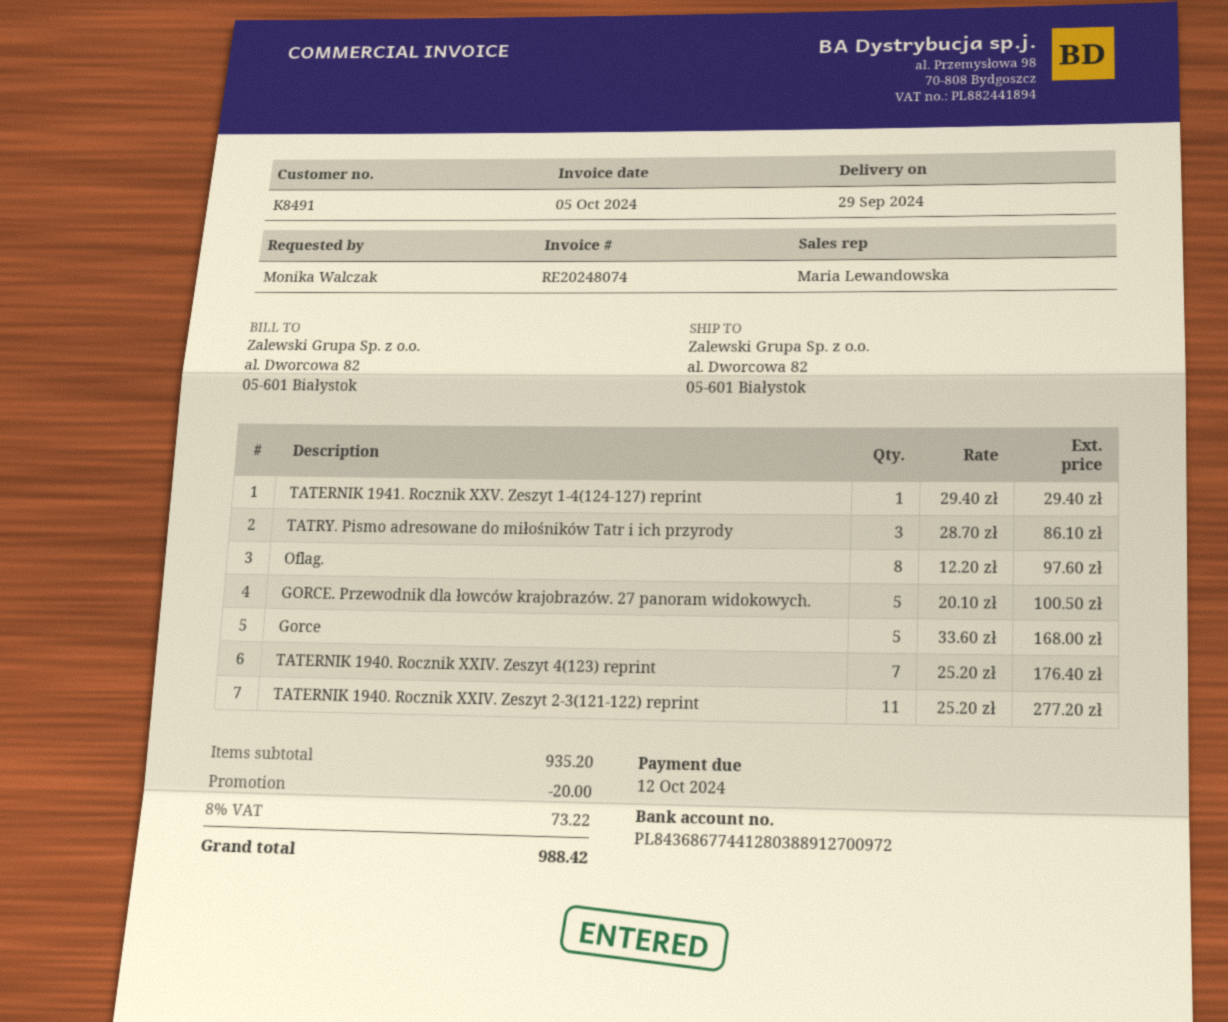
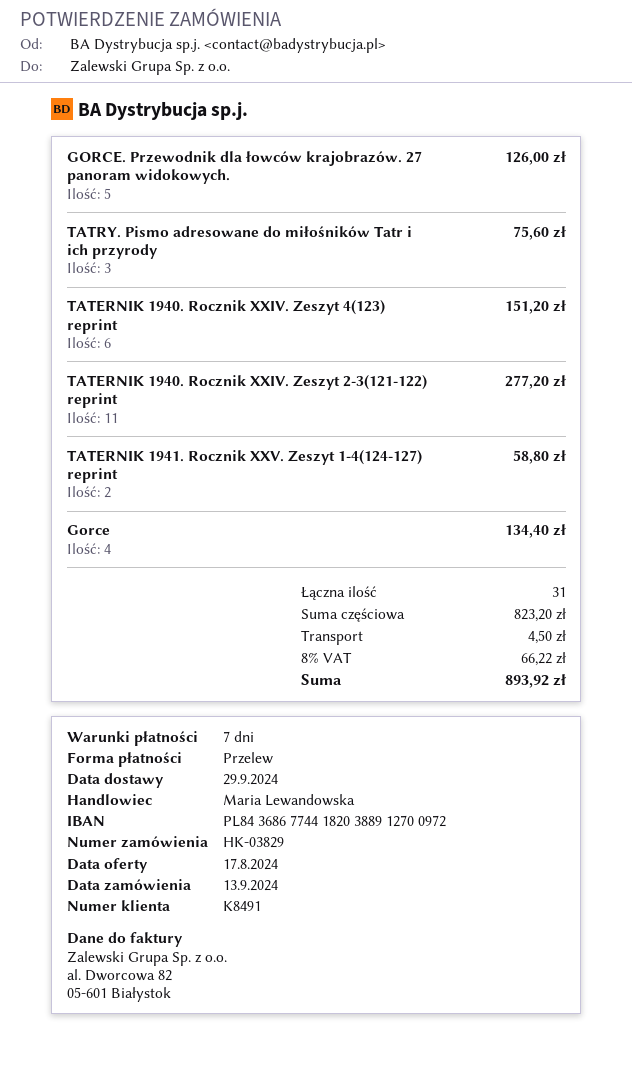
bank account: PL84368677441280388912700972 -> PL84368677441820388912700972
TATERNIK 1941. Rocznik XXV. Zeszyt 1-4(124-127) reprint: 1 for 29.40 -> 2 for 58.80
TATRY. Pismo adresowane do miłośników Tatr i ich przyrody: 3 for 86.10 -> 3 for 75.60
Oflag.: 8 for 97.60 -> none
GORCE. Przewodnik dla łowców krajobrazów. 27 panoram widokowych.: 5 for 100.50 -> 5 for 126.00
Gorce: 5 for 168.00 -> 4 for 134.40
TATERNIK 1940. Rocznik XXIV. Zeszyt 4(123) reprint: 7 for 176.40 -> 6 for 151.20
subtotal: 935.20 -> 823.20
discount: 20.00 -> none
shipping: none -> 4.50
tax: 8% = 73.22 -> 8% = 66.22
total: 988.42 -> 893.92

